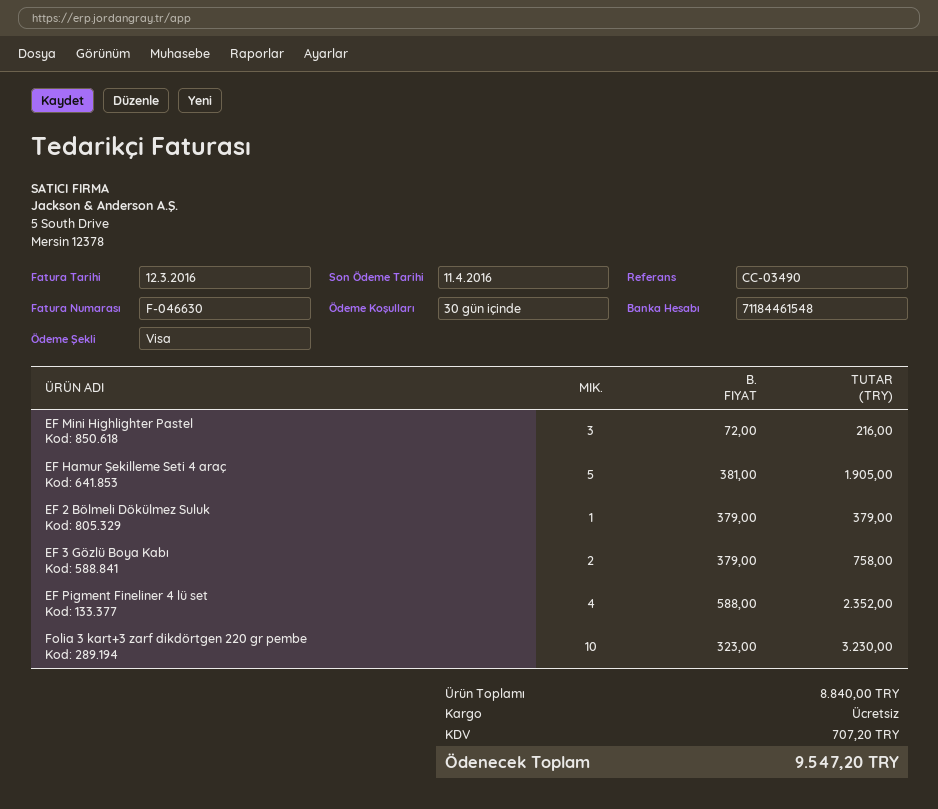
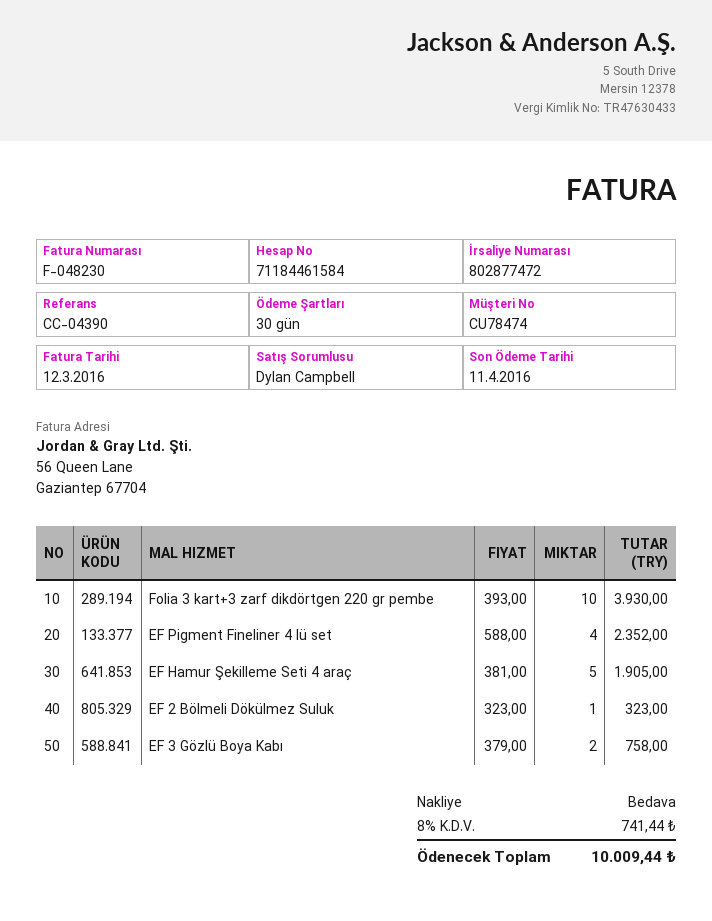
invoice number: F-046630 -> F-048230
reference: CC-03490 -> CC-04390
bank account: 71184461548 -> 71184461584
EF Mini Highlighter Pastel: 3 x 72.00 = 216.00 -> none
EF 2 Bölmeli Dökülmez Suluk: 1 x 379.00 = 379.00 -> 1 x 323.00 = 323.00
Folia 3 kart+3 zarf dikdörtgen 220 gr pembe: 10 x 323.00 = 3230.00 -> 10 x 393.00 = 3930.00
tax: 707.20 -> 741.44
total: 9547.20 -> 10009.44

